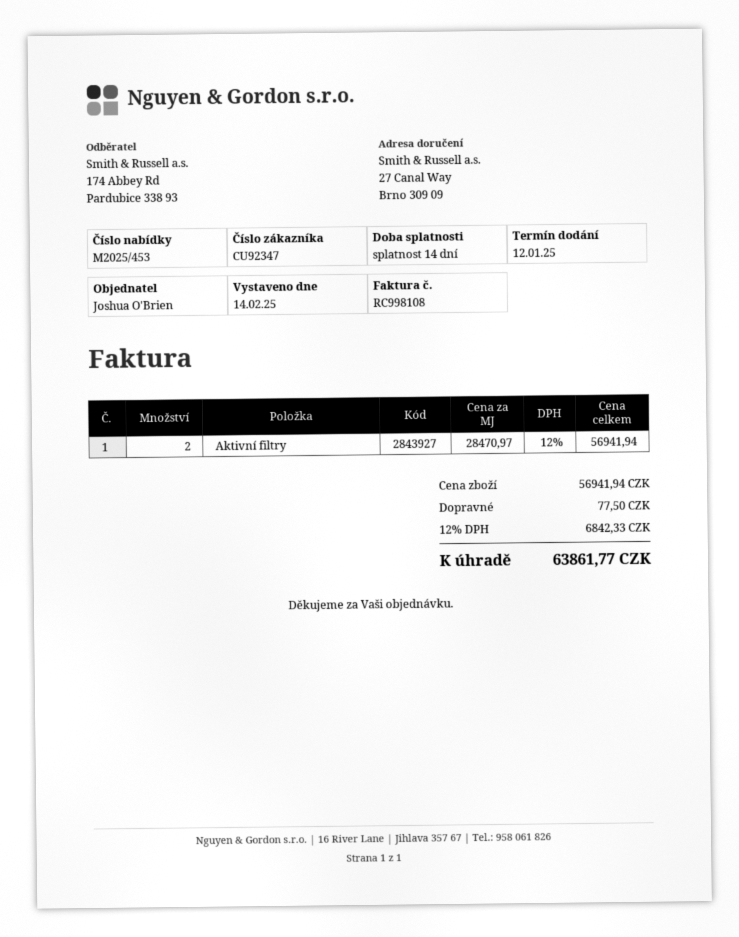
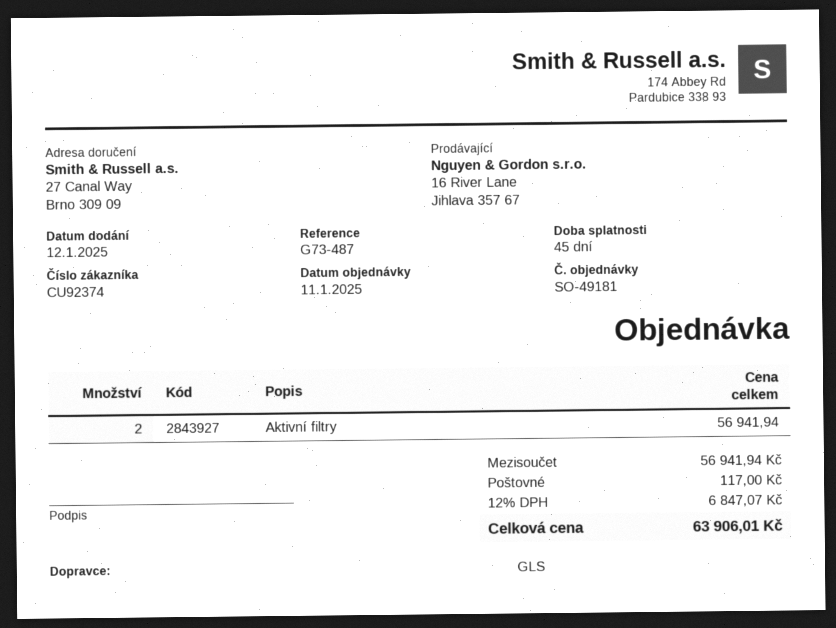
payment terms: 14 days -> 45 days
customer number: CU92347 -> CU92374
shipping: 77.50 -> 117.00
tax: 12% = 6842.33 -> 12% = 6847.07
total: 63861.77 -> 63906.01

